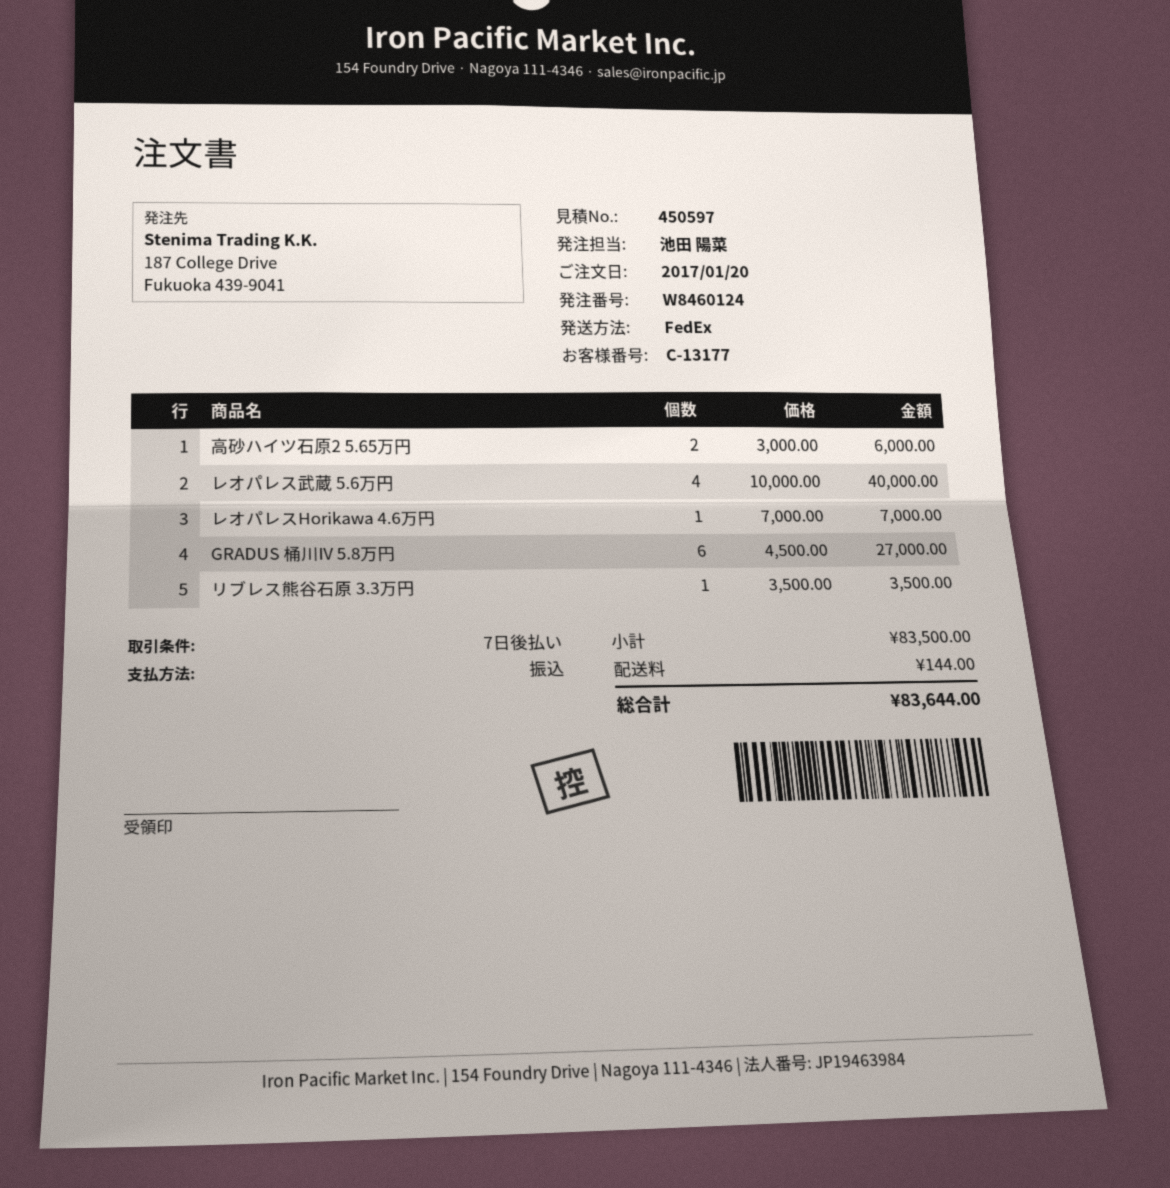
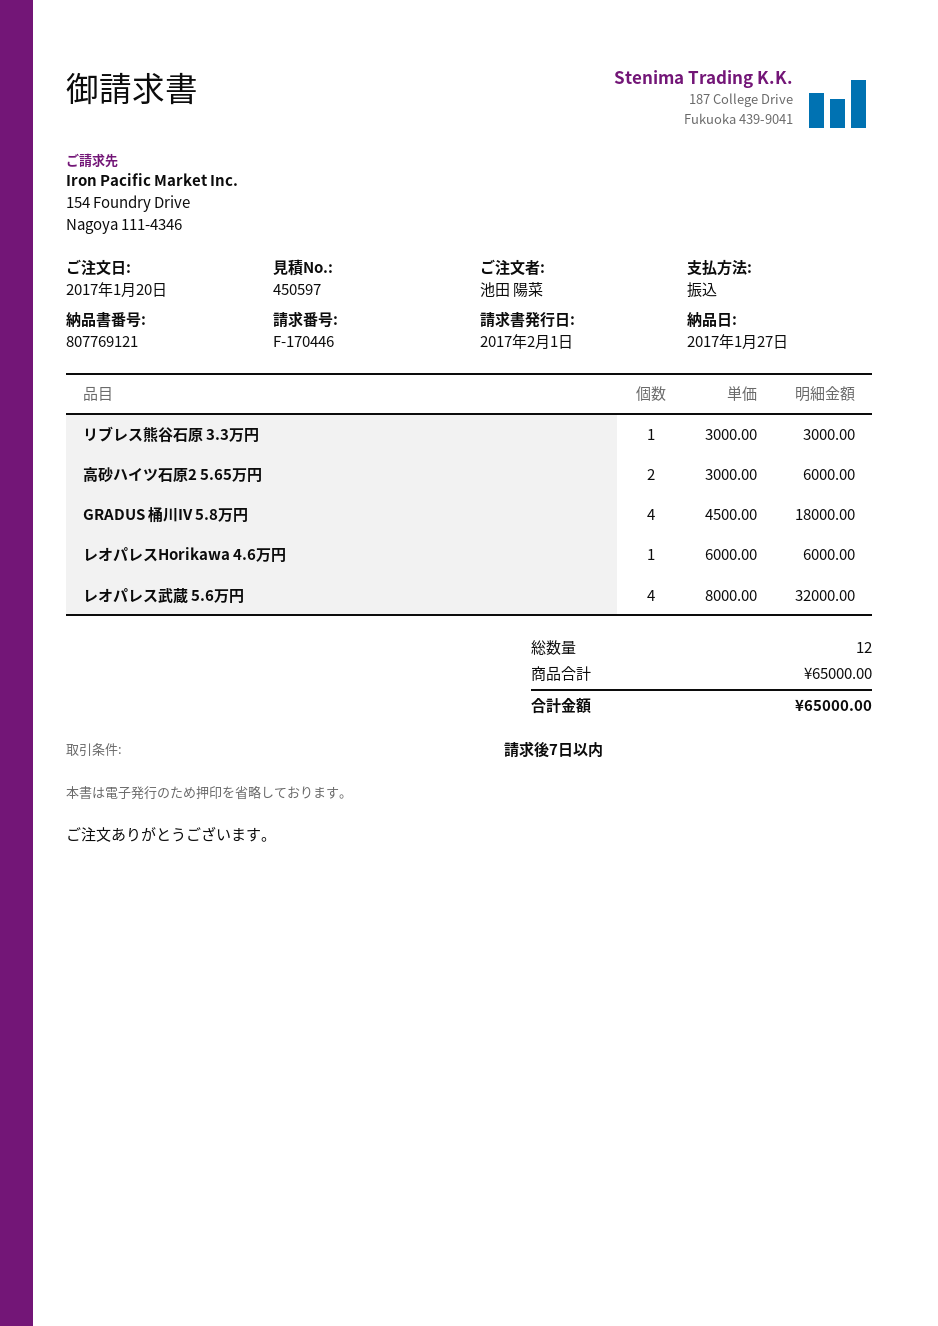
レオパレス武蔵 5.6万円: 4 x 10000.00 = 40000.00 -> 4 x 8000.00 = 32000.00
レオパレスHorikawa 4.6万円: 1 x 7000.00 = 7000.00 -> 1 x 6000.00 = 6000.00
GRADUS 桶川IV 5.8万円: 6 x 4500.00 = 27000.00 -> 4 x 4500.00 = 18000.00
リブレス熊谷石原 3.3万円: 1 x 3500.00 = 3500.00 -> 1 x 3000.00 = 3000.00
subtotal: 83500.00 -> 65000.00
shipping: 144.00 -> none
total: 83644.00 -> 65000.00

